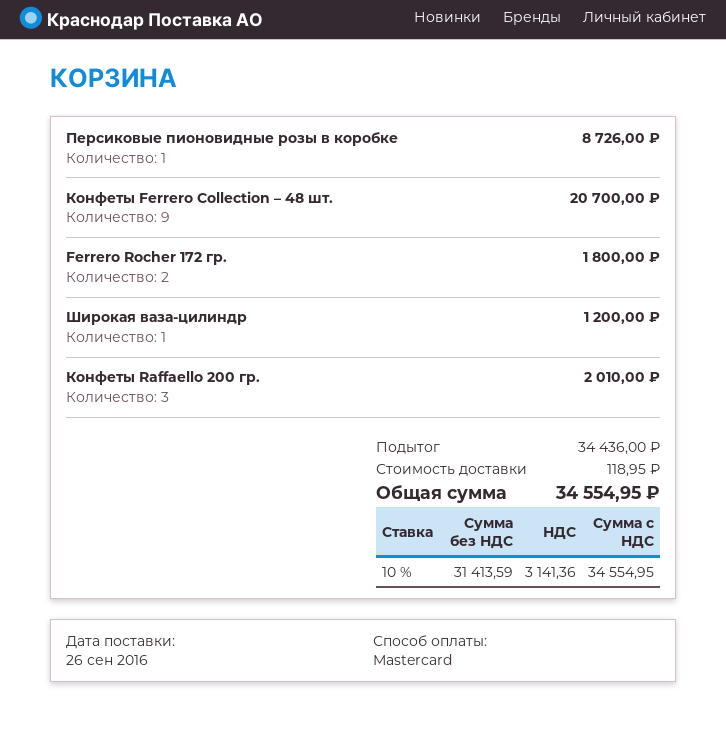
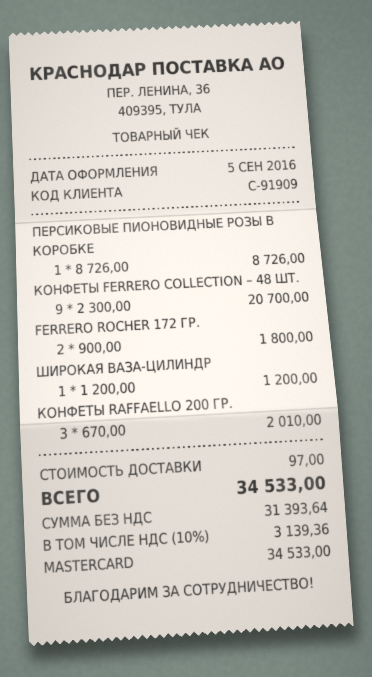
shipping: 118.95 -> 97.00
net: 31413.59 -> 31393.64
tax: 10% = 3141.36 -> 10% = 3139.36
total: 34554.95 -> 34533.00

